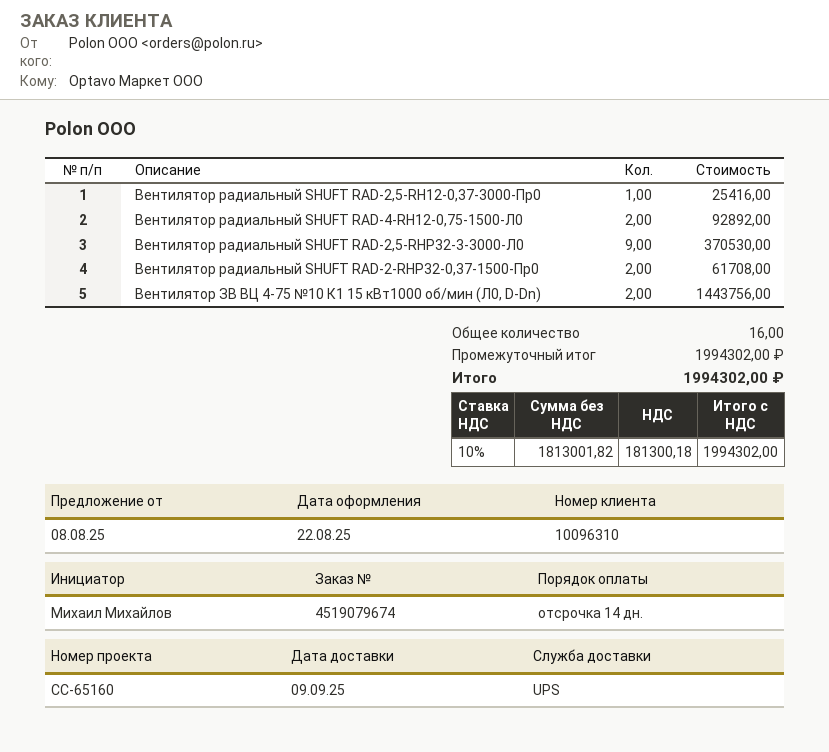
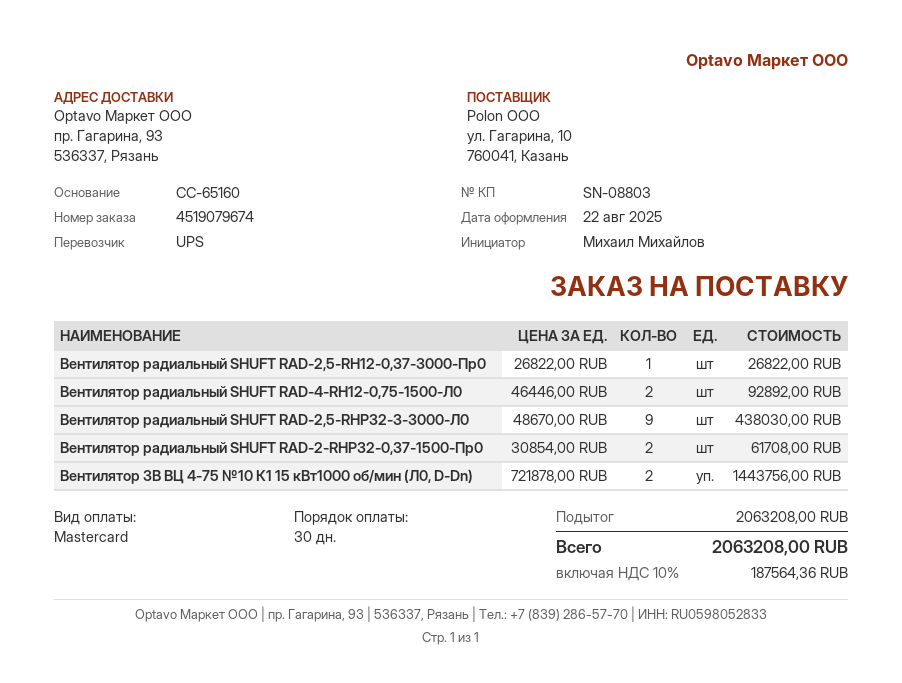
payment terms: 14 days -> 30 days
Вентилятор радиальный SHUFT RAD-2,5-RH12-0,37-3000-Пр0: 1 for 25416.00 -> 1 for 26822.00
Вентилятор радиальный SHUFT RAD-2,5-RHP32-3-3000-Л0: 9 for 370530.00 -> 9 for 438030.00
subtotal: 1994302.00 -> 2063208.00
tax: 10% = 181300.18 -> 10% = 187564.36
total: 1994302.00 -> 2063208.00

